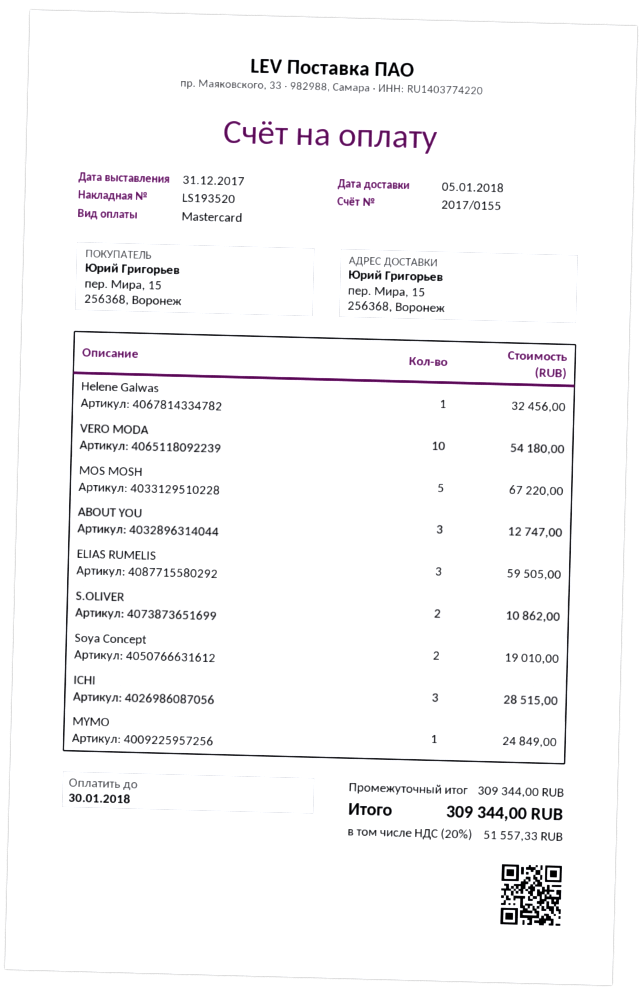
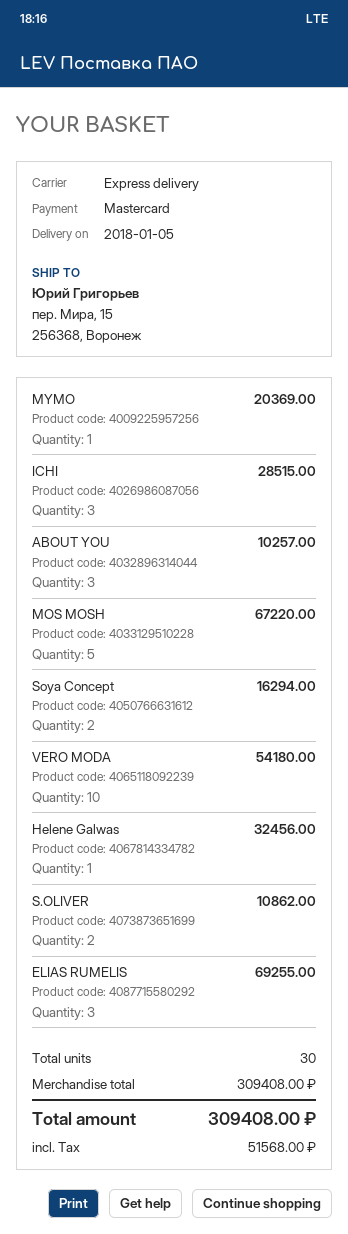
ABOUT YOU: 3 for 12747.00 -> 3 for 10257.00
ELIAS RUMELIS: 3 for 59505.00 -> 3 for 69255.00
Soya Concept: 2 for 19010.00 -> 2 for 16294.00
MYMO: 1 for 24849.00 -> 1 for 20369.00
subtotal: 309344.00 -> 309408.00
tax: 51557.33 -> 51568.00
total: 309344.00 -> 309408.00

